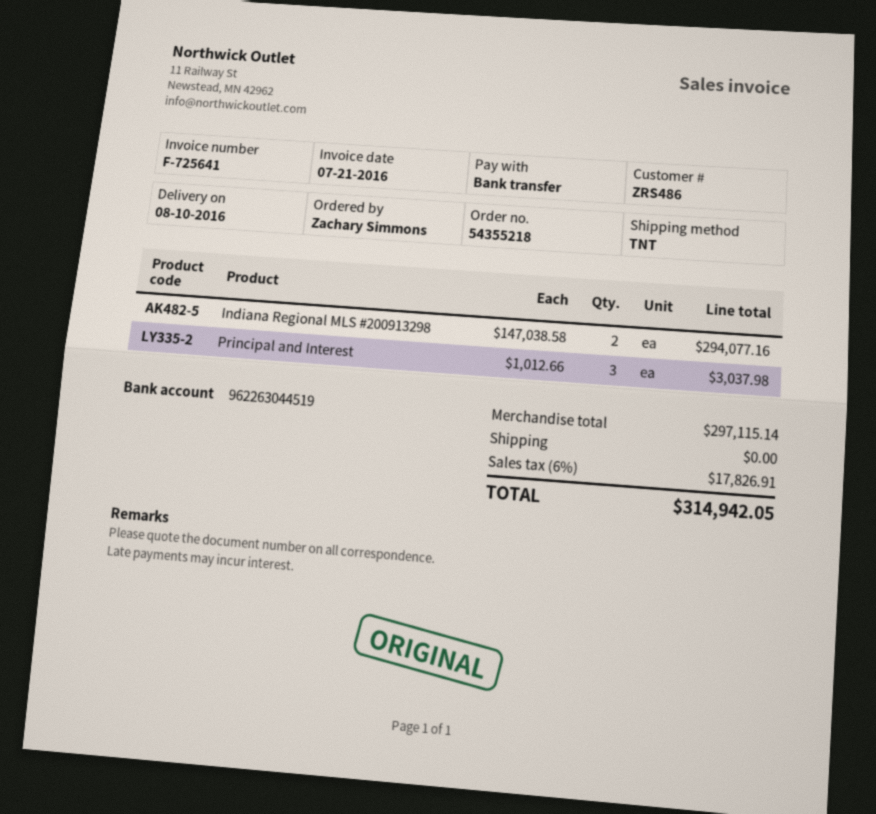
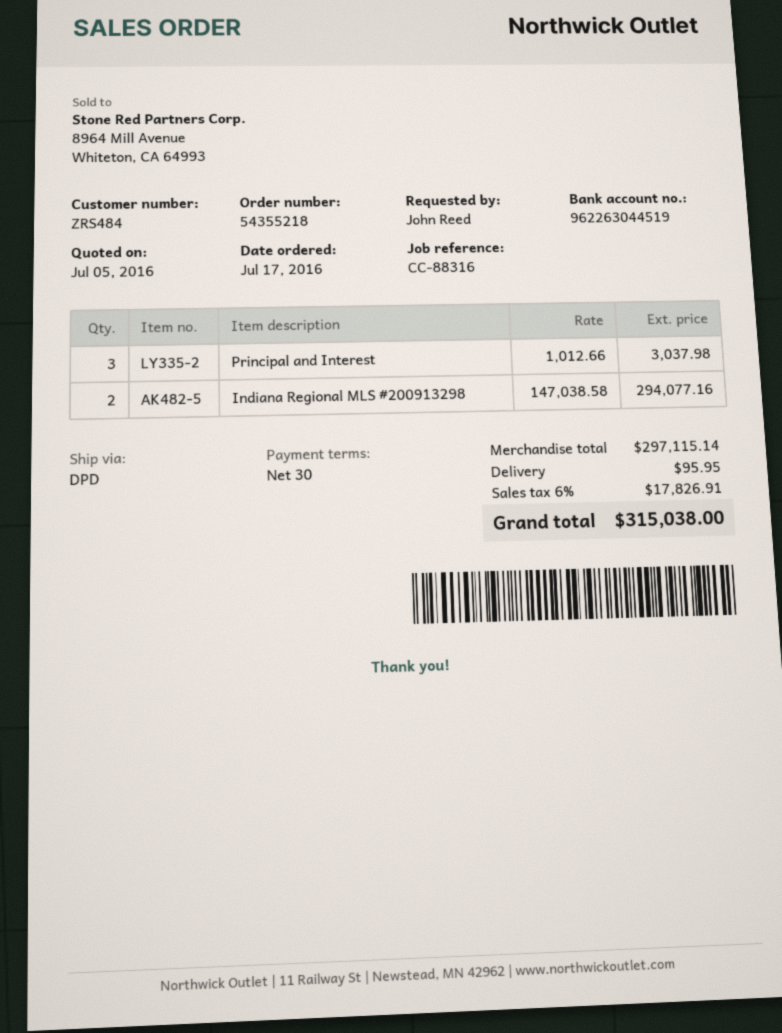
customer number: ZRS486 -> ZRS484
ordered by: Zachary Simmons -> John Reed
shipping method: TNT -> DPD
shipping: 0.00 -> 95.95
total: 314942.05 -> 315038.00

